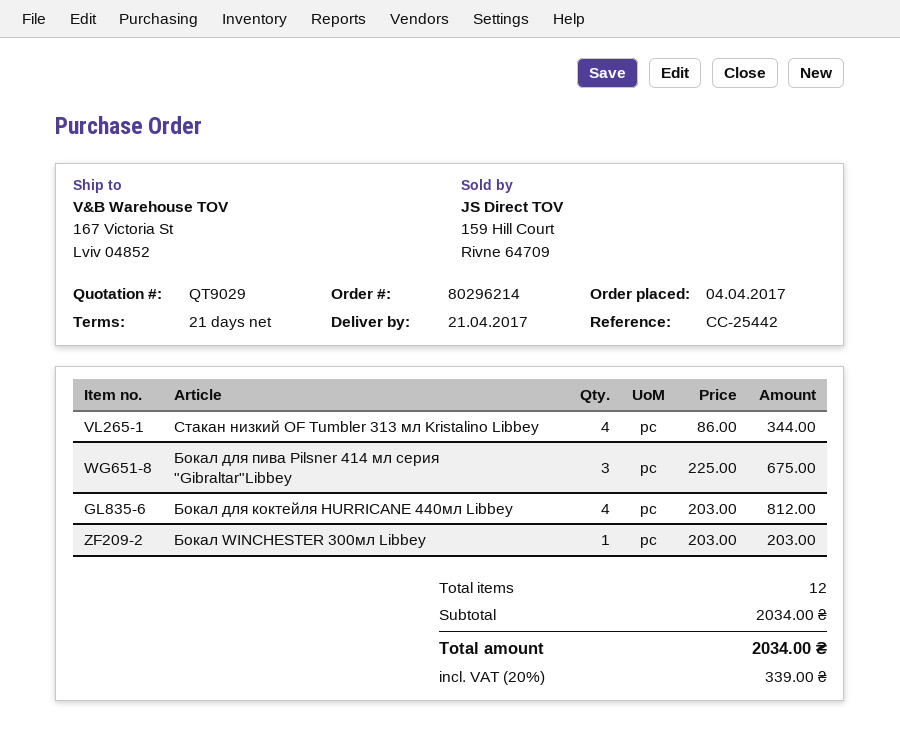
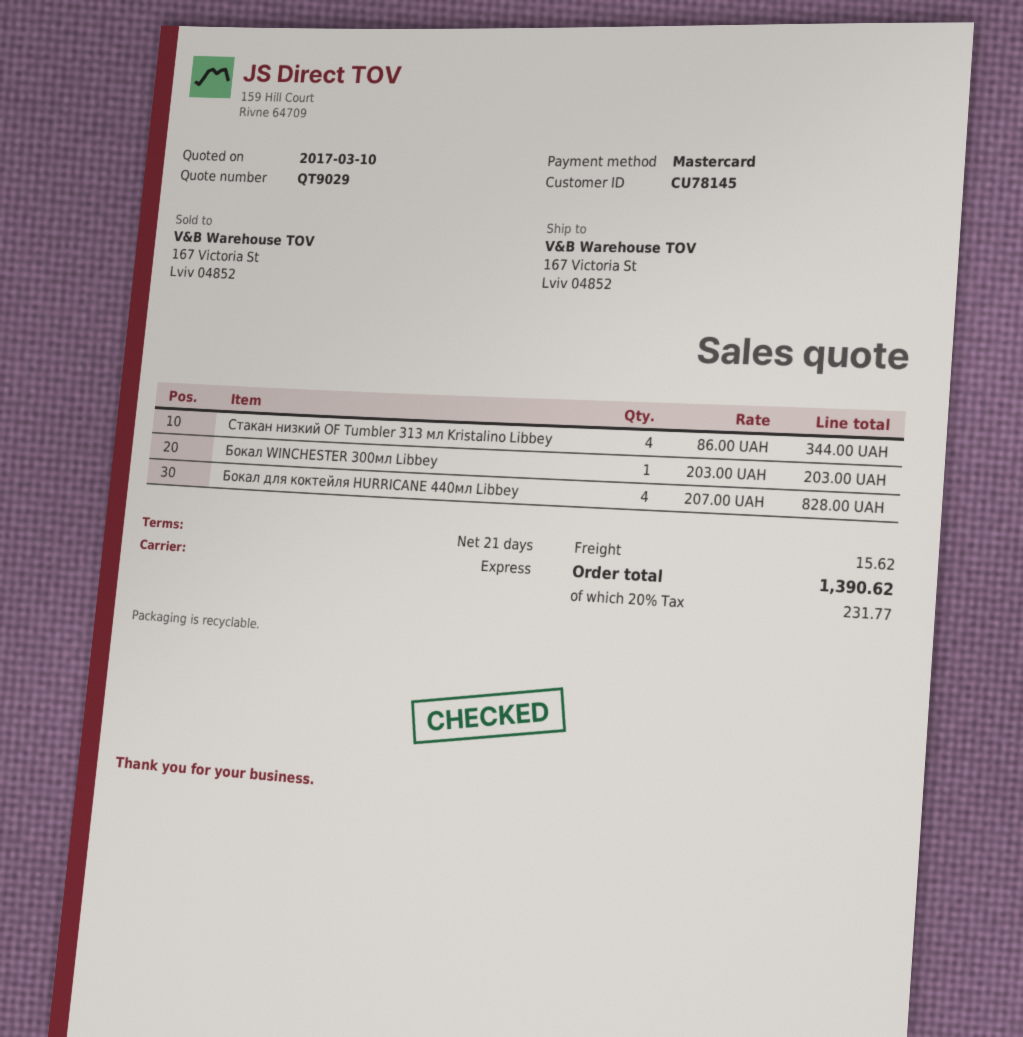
Бокал для пива Pilsner 414 мл серия "Gibraltar"Libbey: 3 x 225.00 = 675.00 -> none
Бокал для коктейля HURRICANE 440мл Libbey: 4 x 203.00 = 812.00 -> 4 x 207.00 = 828.00
shipping: none -> 15.62
tax: 20% = 339.00 -> 20% = 231.77
total: 2034.00 -> 1390.62

